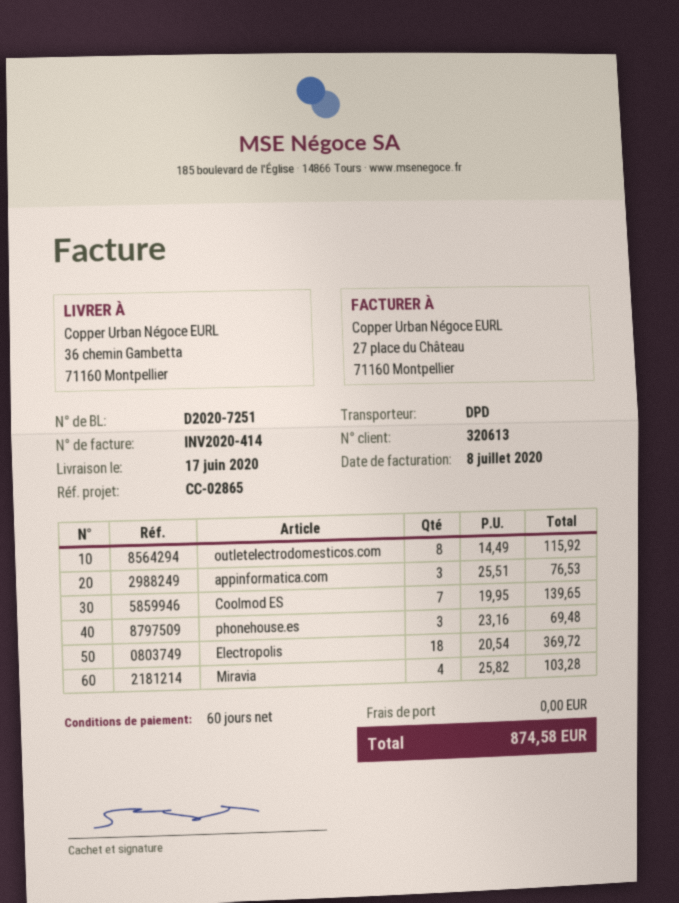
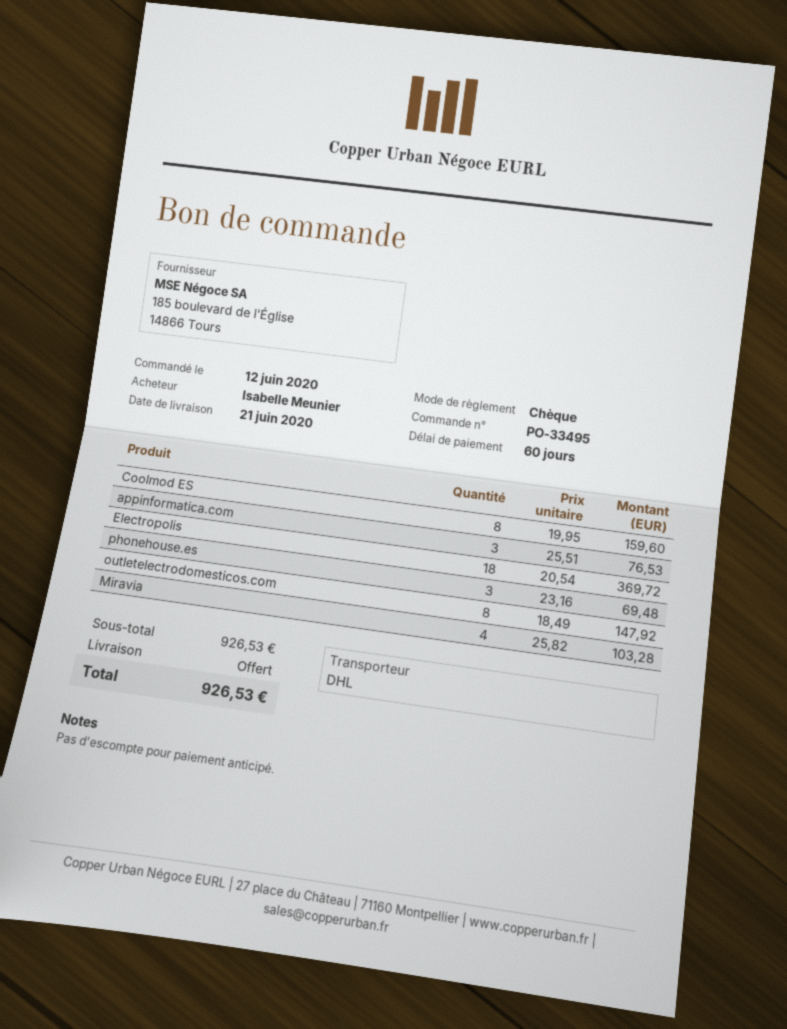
delivery date: 2020-06-17 -> 2020-06-21
shipping method: DPD -> DHL
outletelectrodomesticos.com: 8 x 14.49 = 115.92 -> 8 x 18.49 = 147.92
Coolmod ES: 7 x 19.95 = 139.65 -> 8 x 19.95 = 159.60
total: 874.58 -> 926.53

